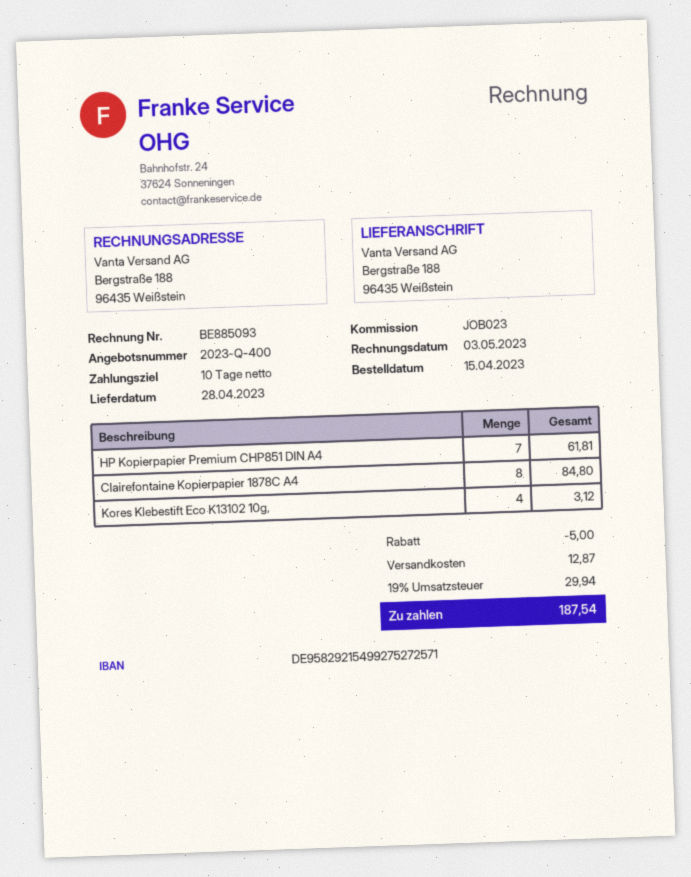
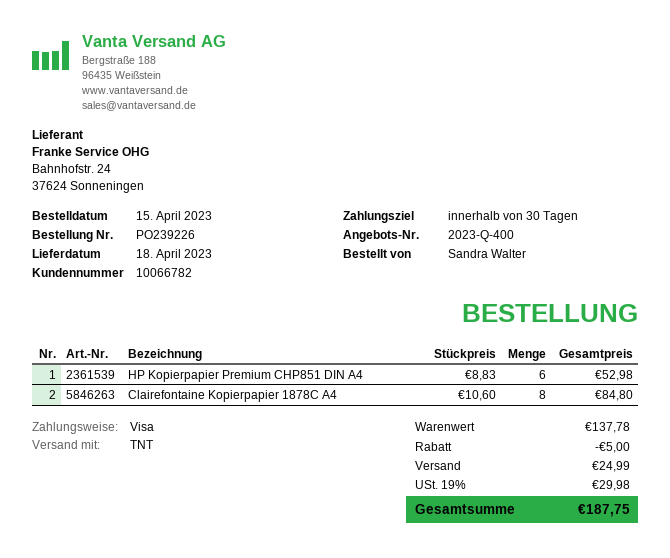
delivery date: 2023-04-28 -> 2023-04-18
payment terms: 10 days -> 30 days
HP Kopierpapier Premium CHP851 DIN A4: 7 for 61.81 -> 6 for 52.98
Kores Klebestift Eco K13102 10g,: 4 for 3.12 -> none
shipping: 12.87 -> 24.99
tax: 19% = 29.94 -> 19% = 29.98
total: 187.54 -> 187.75

